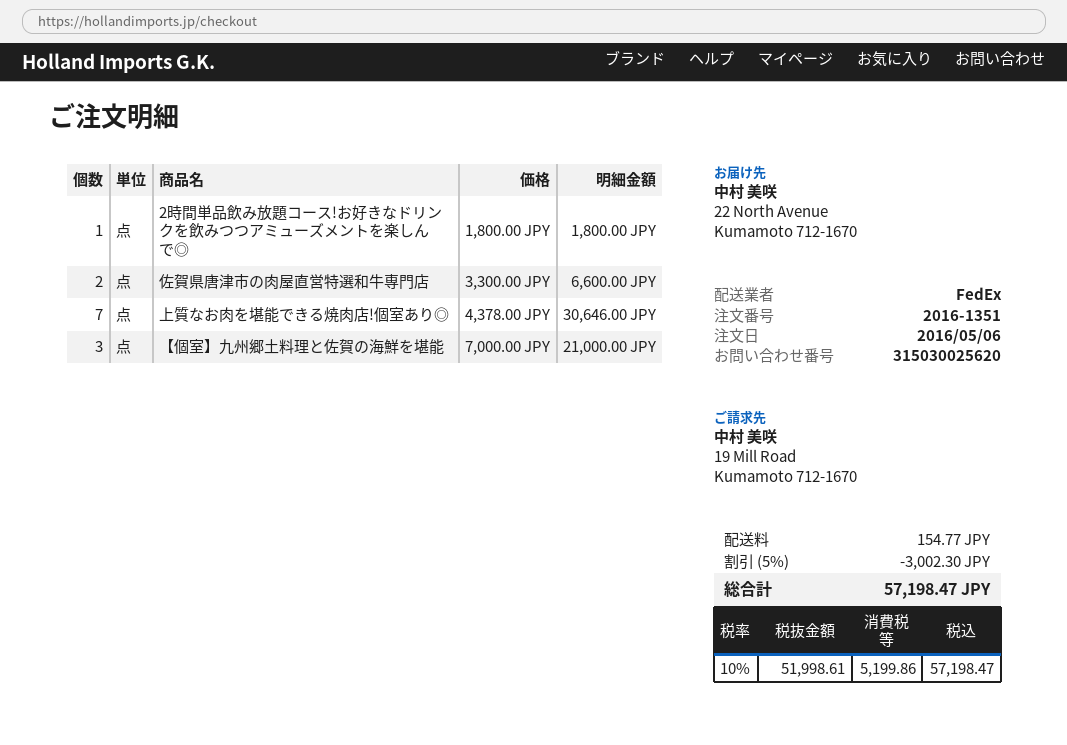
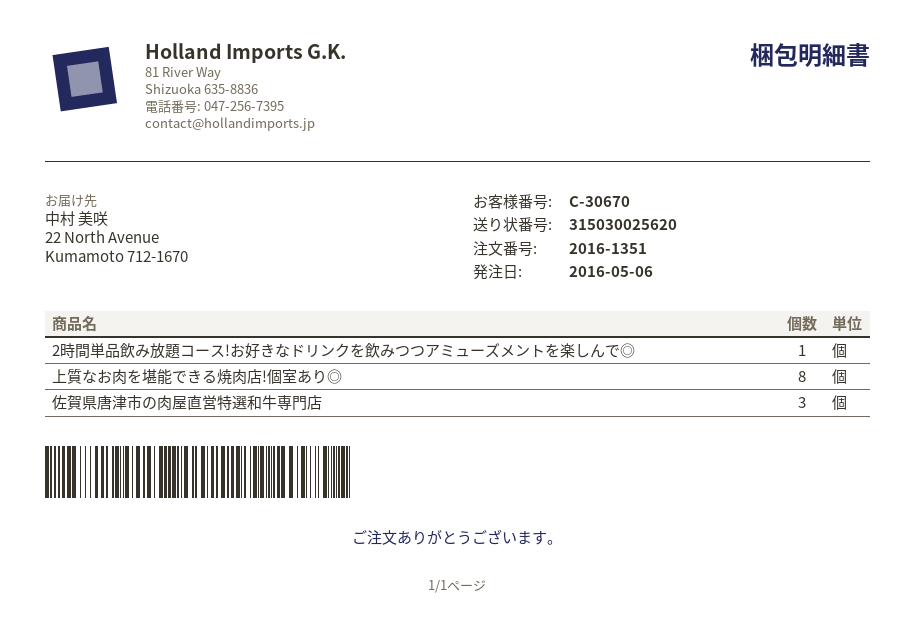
佐賀県唐津市の肉屋直営特選和牛専門店: 2 -> 3
上質なお肉を堪能できる焼肉店!個室あり◎: 7 -> 8
【個室】九州郷土料理と佐賀の海鮮を堪能: 3 -> none

